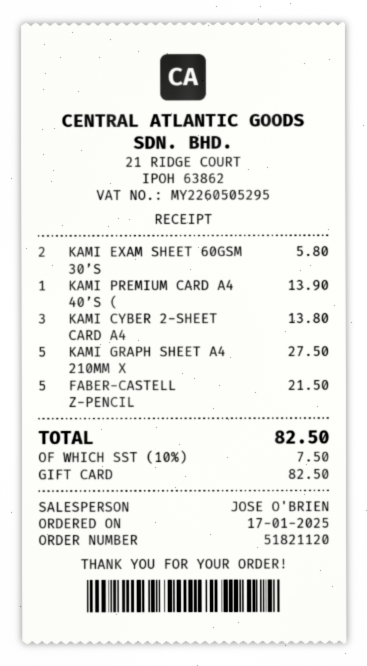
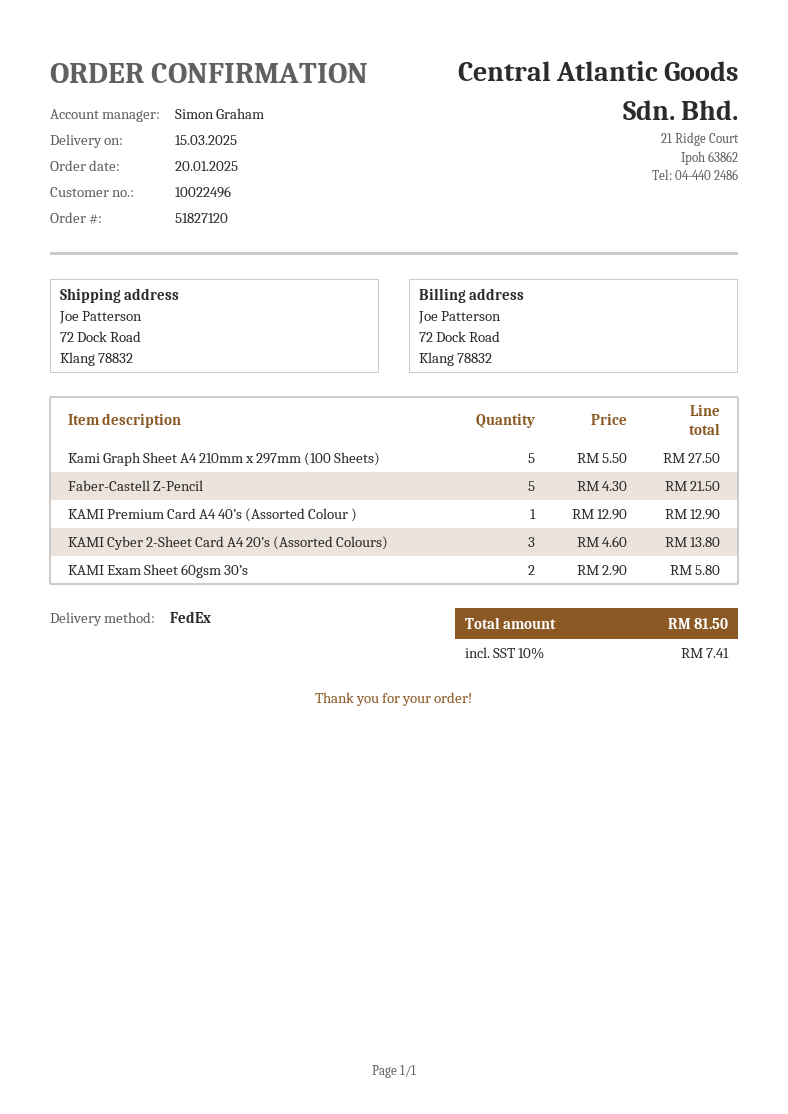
order number: 51821120 -> 51827120
order date: 2025-01-17 -> 2025-01-20
sales rep: JOSE O'BRIEN -> Simon Graham
KAMI PREMIUM CARD A4 40’S (: 1 for 13.90 -> 1 for 12.90
tax: 10% = 7.50 -> 10% = 7.41
total: 82.50 -> 81.50

